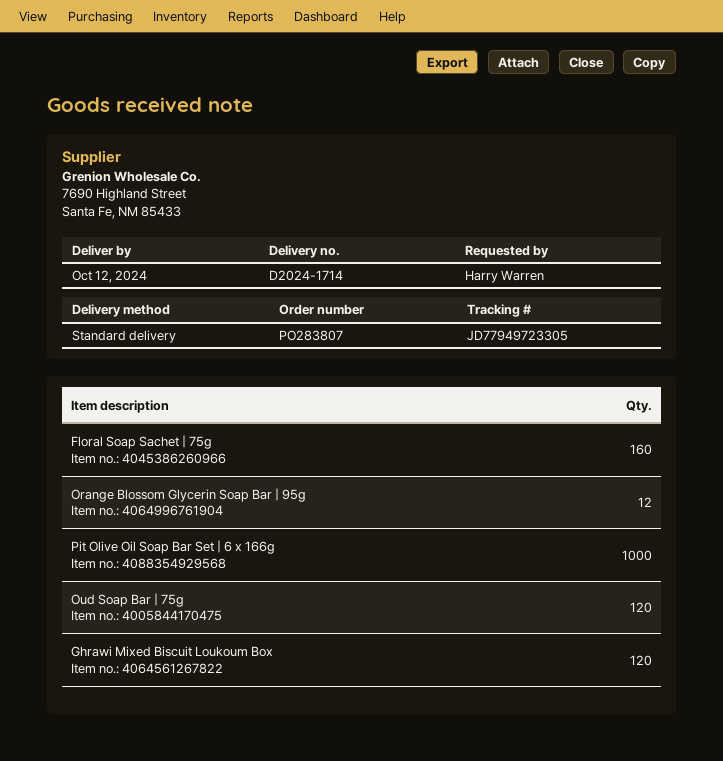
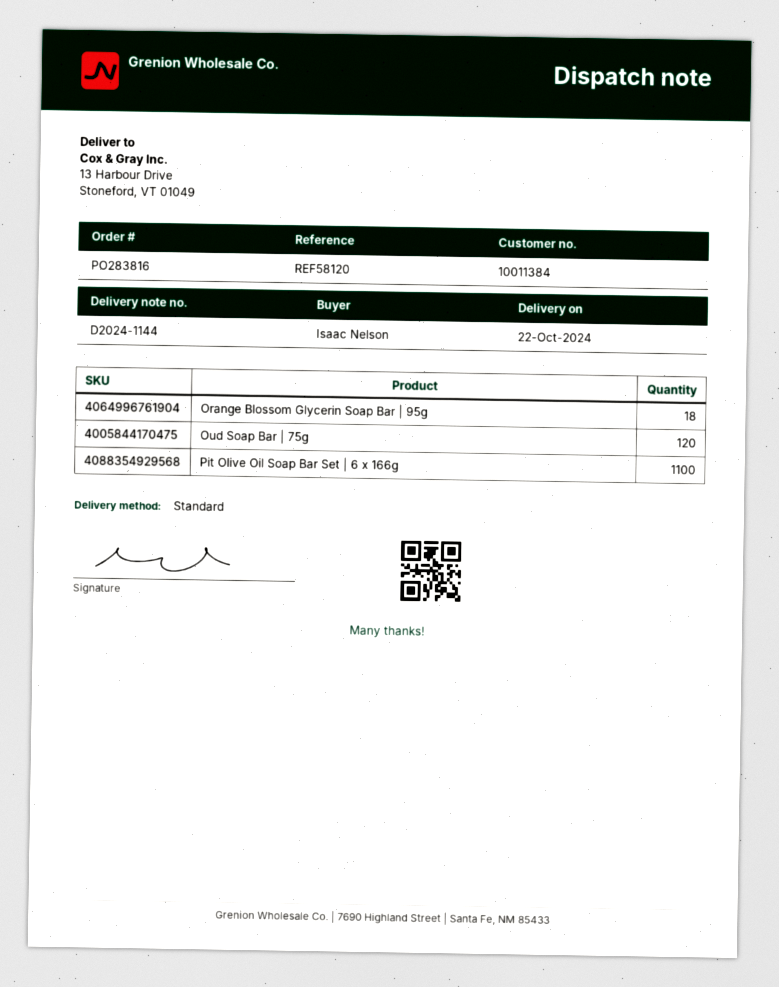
order number: PO283807 -> PO283816
delivery note number: D2024-1714 -> D2024-1144
delivery date: 2024-10-12 -> 2024-10-22
ordered by: Harry Warren -> Isaac Nelson
Floral Soap Sachet | 75g: 160 -> none
Orange Blossom Glycerin Soap Bar | 95g: 12 -> 18
Pit Olive Oil Soap Bar Set | 6 x 166g: 1000 -> 1100
Ghrawi Mixed Biscuit Loukoum Box: 120 -> none

